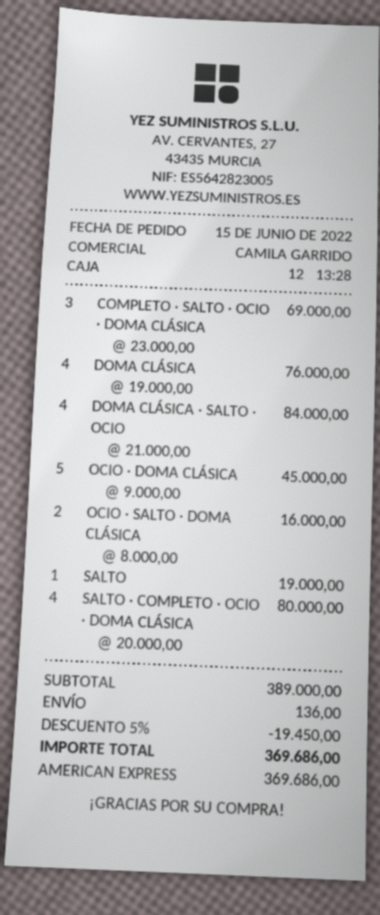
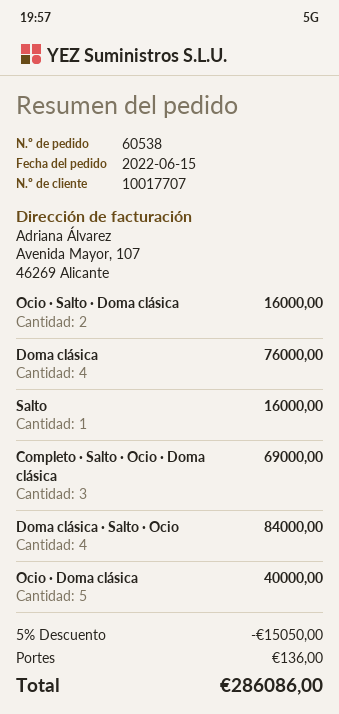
OCIO · DOMA CLÁSICA: 5 for 45000.00 -> 5 for 40000.00
SALTO: 1 for 19000.00 -> 1 for 16000.00
SALTO · COMPLETO · OCIO · DOMA CLÁSICA: 4 for 80000.00 -> none
discount: 5% = 19450.00 -> 5% = 15050.00
total: 369686.00 -> 286086.00

